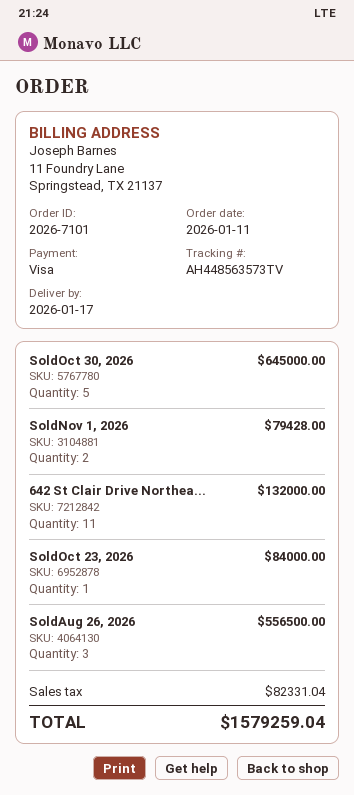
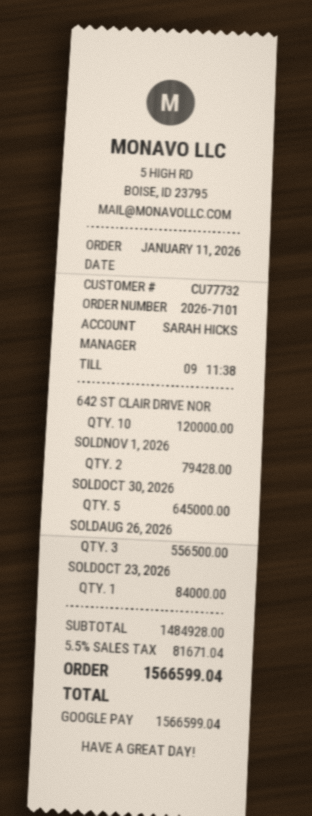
payment method: Visa -> Google Pay
642 St Clair Drive Northea...: 11 for 132000.00 -> 10 for 120000.00
tax: 82331.04 -> 81671.04
total: 1579259.04 -> 1566599.04

